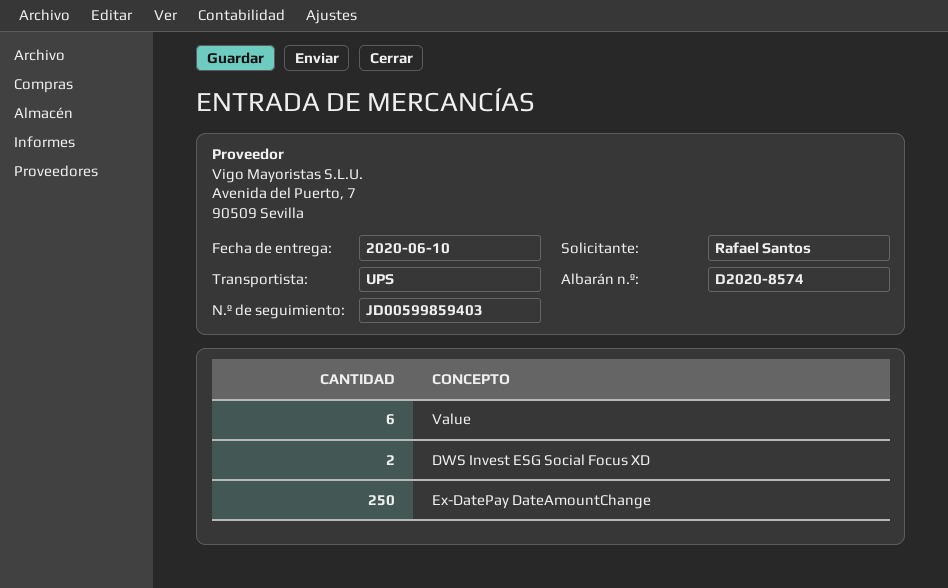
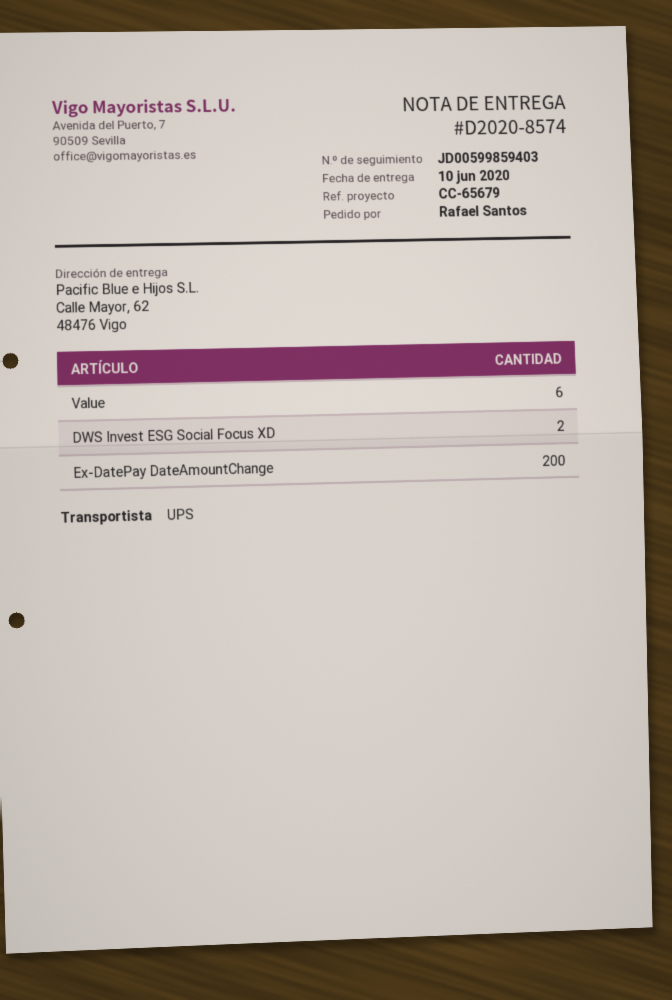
Ex-DatePay DateAmountChange: 250 -> 200

